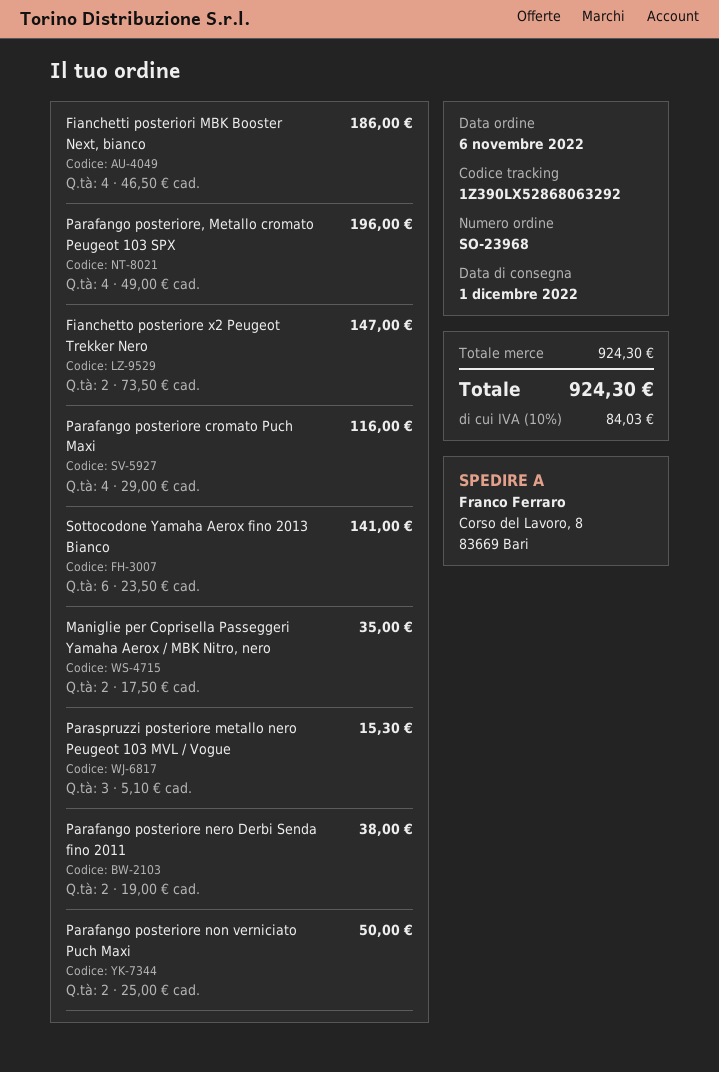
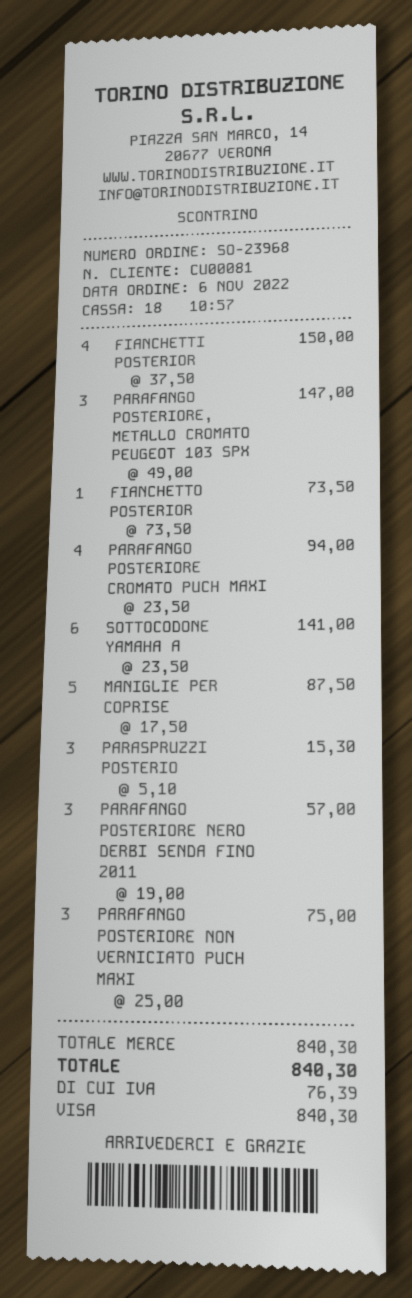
Fianchetti posteriori MBK Booster Next, bianco: 4 x 46.50 = 186.00 -> 4 x 37.50 = 150.00
Parafango posteriore, Metallo cromato Peugeot 103 SPX: 4 x 49.00 = 196.00 -> 3 x 49.00 = 147.00
Fianchetto posteriore x2 Peugeot Trekker Nero: 2 x 73.50 = 147.00 -> 1 x 73.50 = 73.50
Parafango posteriore cromato Puch Maxi: 4 x 29.00 = 116.00 -> 4 x 23.50 = 94.00
Maniglie per Coprisella Passeggeri Yamaha Aerox / MBK Nitro, nero: 2 x 17.50 = 35.00 -> 5 x 17.50 = 87.50
Parafango posteriore nero Derbi Senda fino 2011: 2 x 19.00 = 38.00 -> 3 x 19.00 = 57.00
Parafango posteriore non verniciato Puch Maxi: 2 x 25.00 = 50.00 -> 3 x 25.00 = 75.00
subtotal: 924.30 -> 840.30
tax: 84.03 -> 76.39
total: 924.30 -> 840.30

